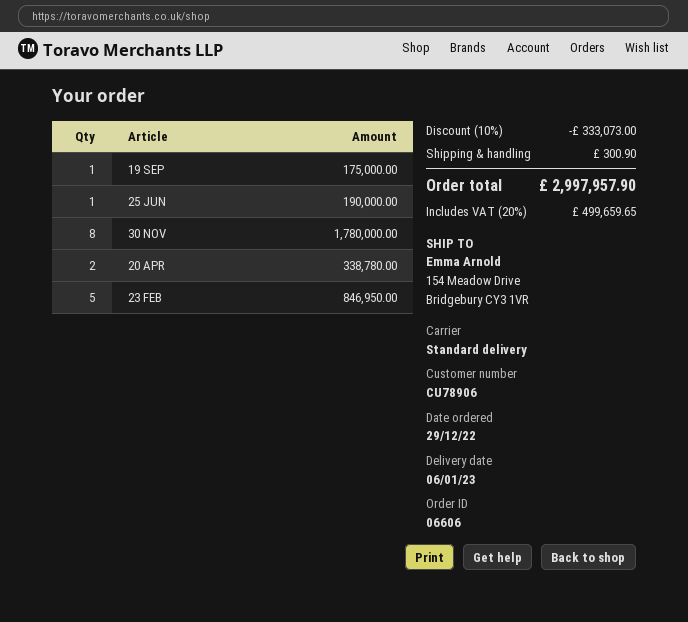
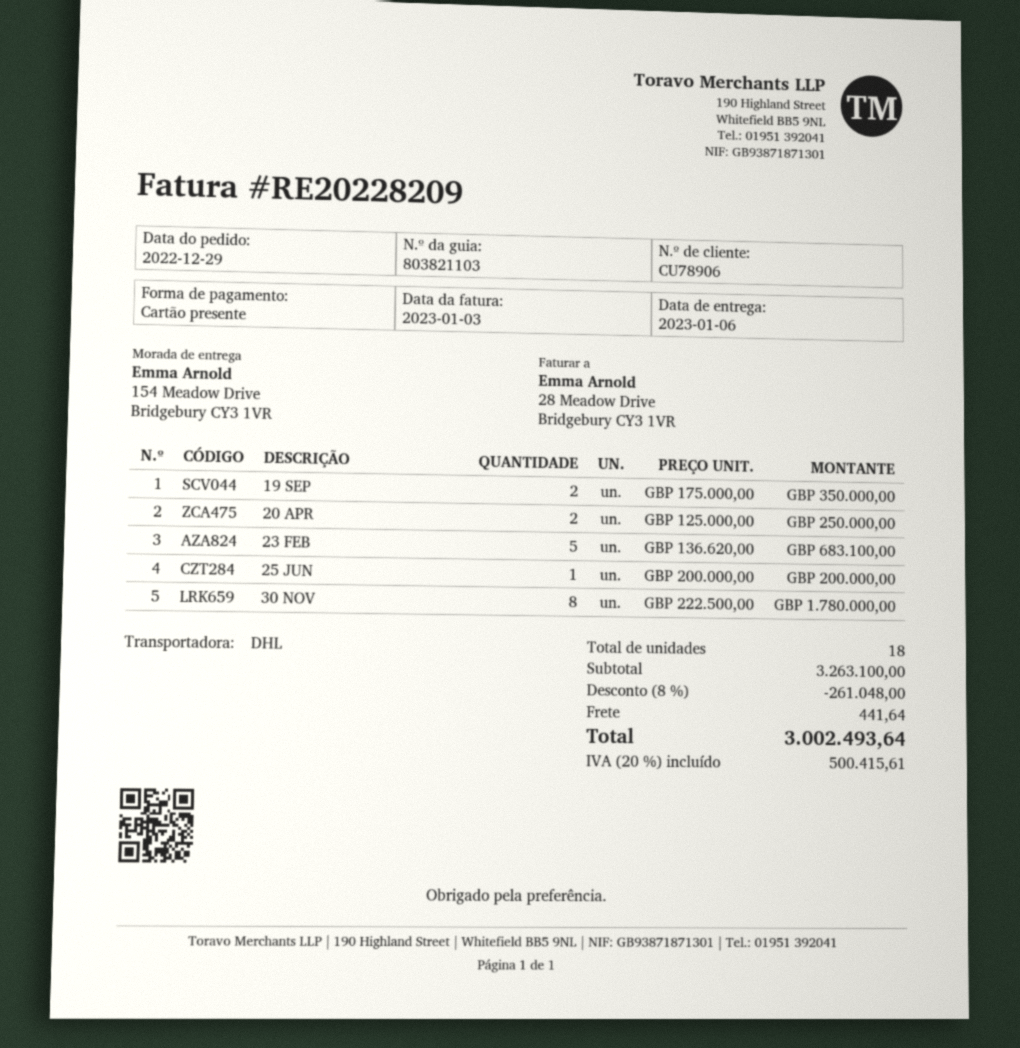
shipping method: standard -> DHL
19 SEP: 1 for 175000.00 -> 2 for 350000.00
25 JUN: 1 for 190000.00 -> 1 for 200000.00
20 APR: 2 for 338780.00 -> 2 for 250000.00
23 FEB: 5 for 846950.00 -> 5 for 683100.00
discount: 10% = 333073.00 -> 8% = 261048.00
shipping: 300.90 -> 441.64
tax: 20% = 499659.65 -> 20% = 500415.61
total: 2997957.90 -> 3002493.64

